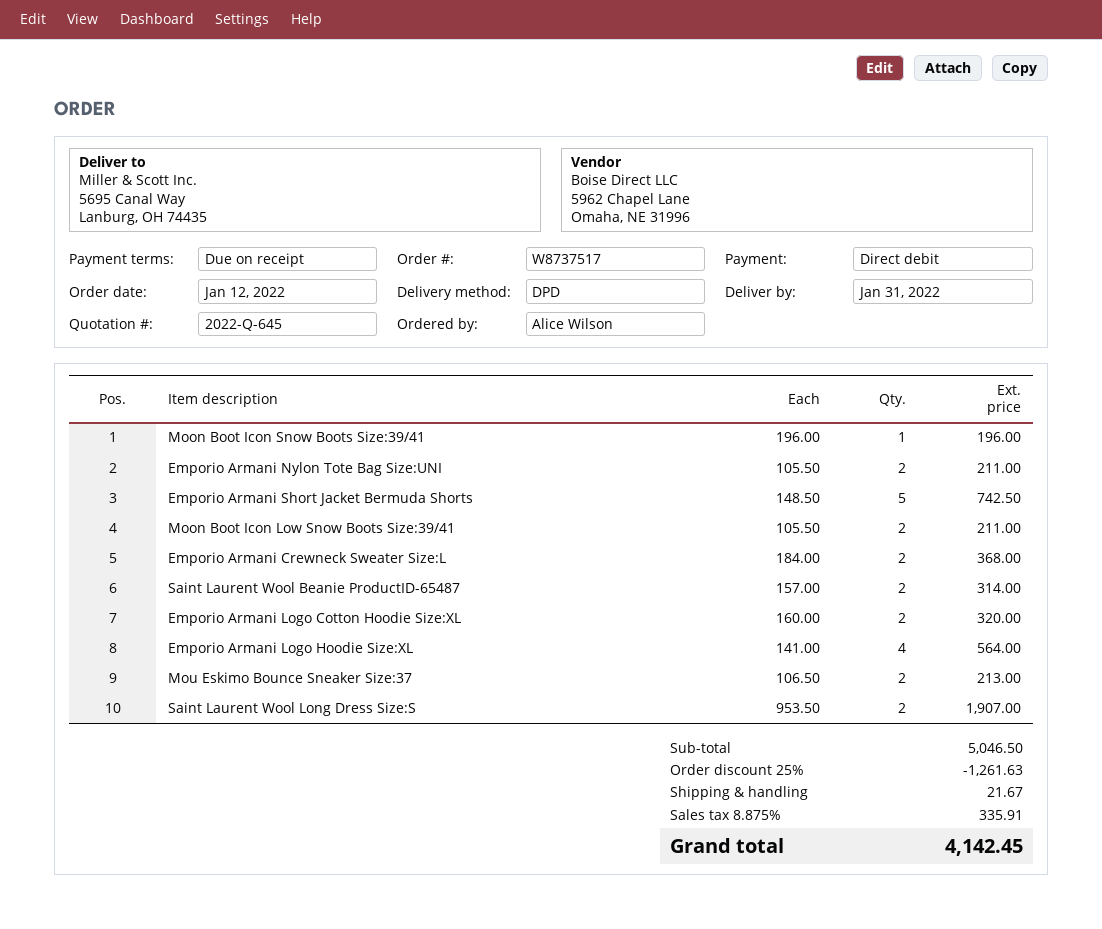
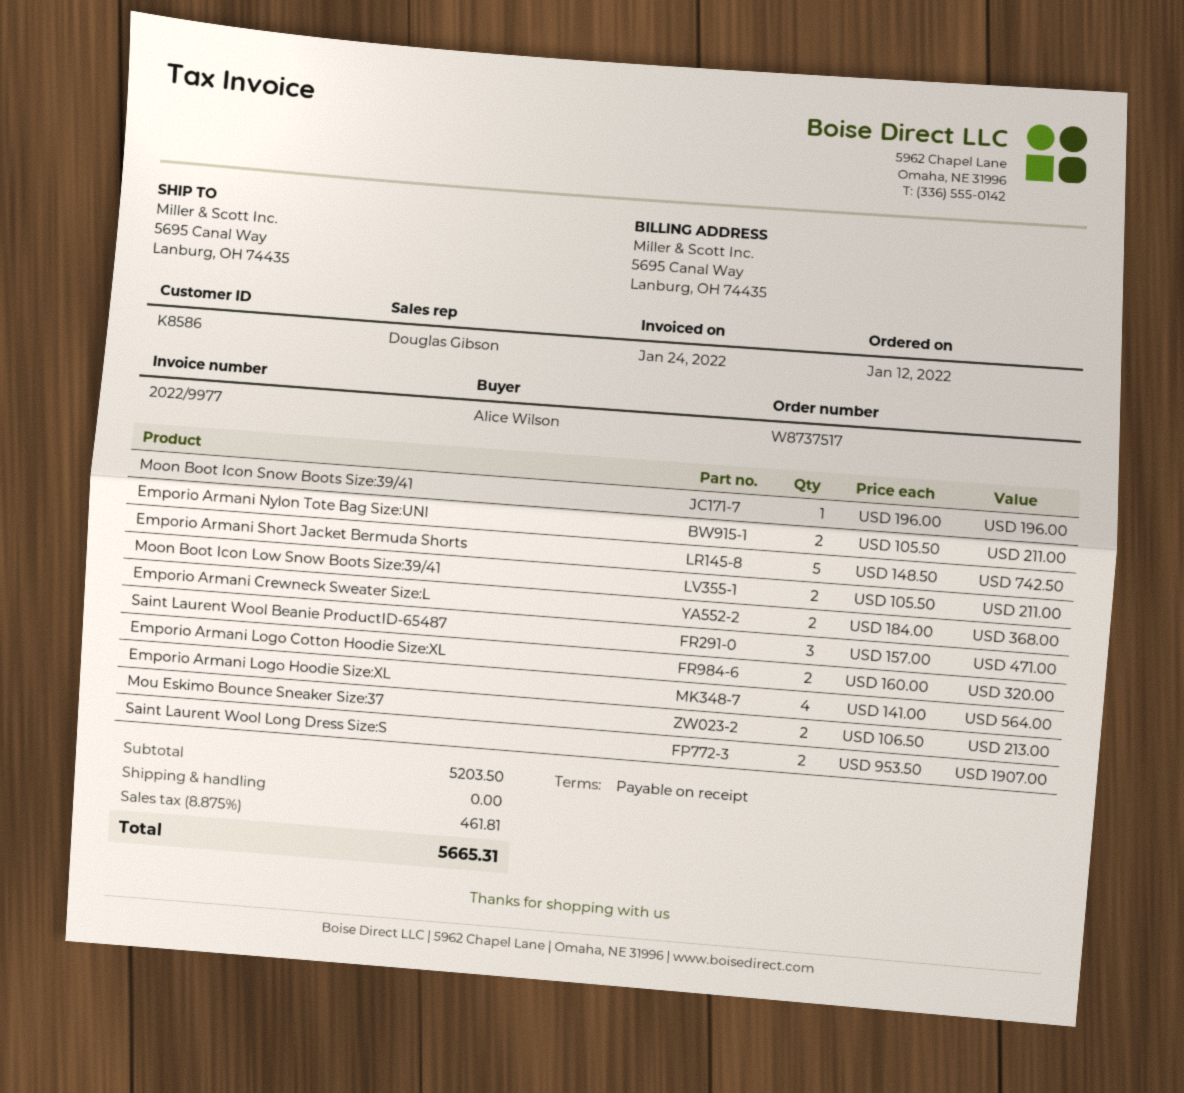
Saint Laurent Wool Beanie ProductID-65487: 2 x 157.00 = 314.00 -> 3 x 157.00 = 471.00
subtotal: 5046.50 -> 5203.50
discount: 25% = 1261.63 -> none
shipping: 21.67 -> 0.00
tax: 8.875% = 335.91 -> 8.875% = 461.81
total: 4142.45 -> 5665.31

